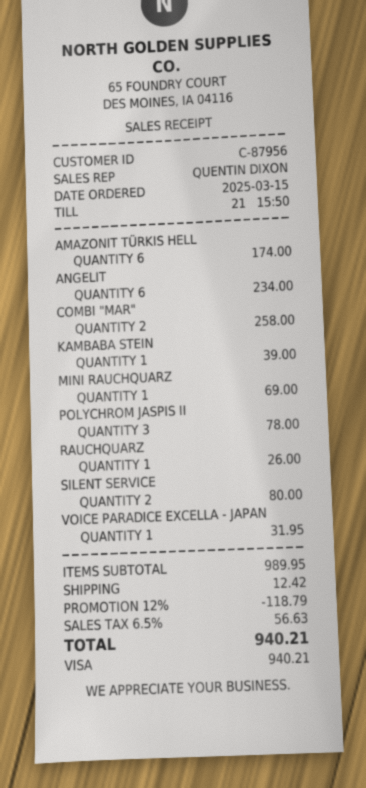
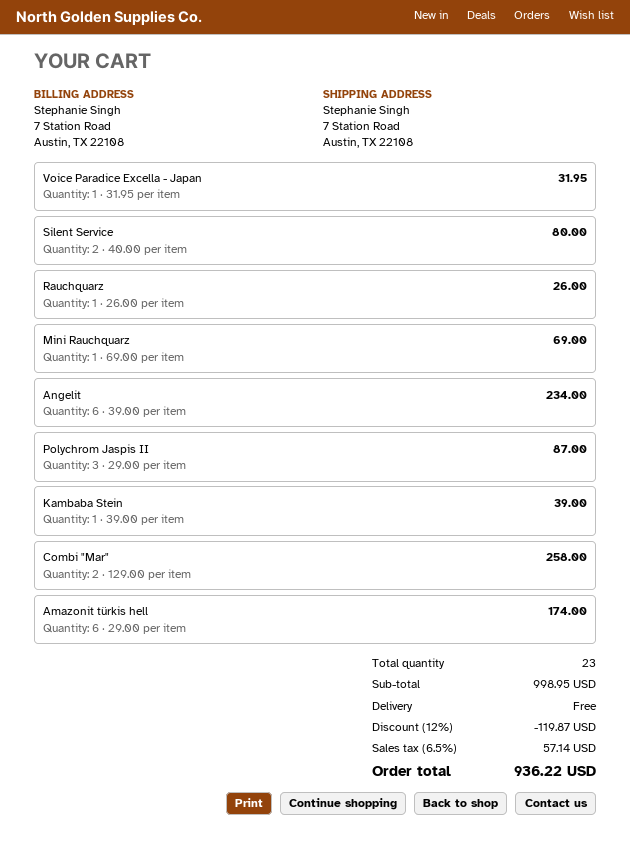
POLYCHROM JASPIS II: 3 for 78.00 -> 3 for 87.00
subtotal: 989.95 -> 998.95
discount: 12% = 118.79 -> 12% = 119.87
shipping: 12.42 -> 0.00
tax: 6.5% = 56.63 -> 6.5% = 57.14
total: 940.21 -> 936.22

